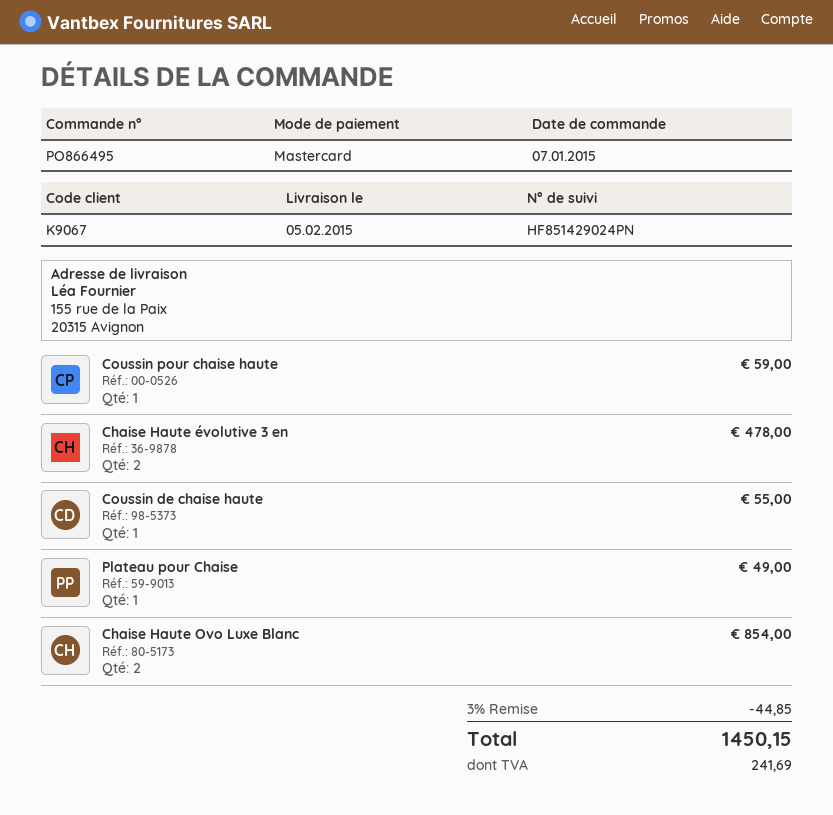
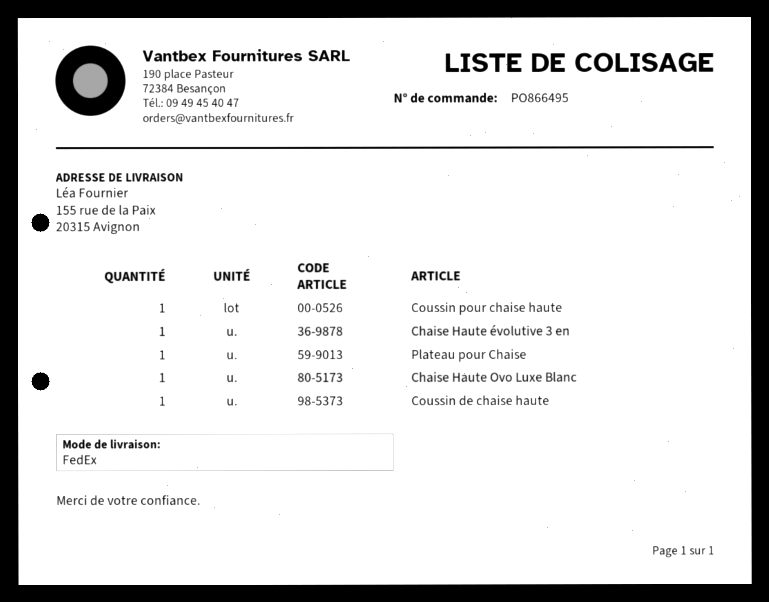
Chaise Haute évolutive 3 en: 2 -> 1
Chaise Haute Ovo Luxe Blanc: 2 -> 1

